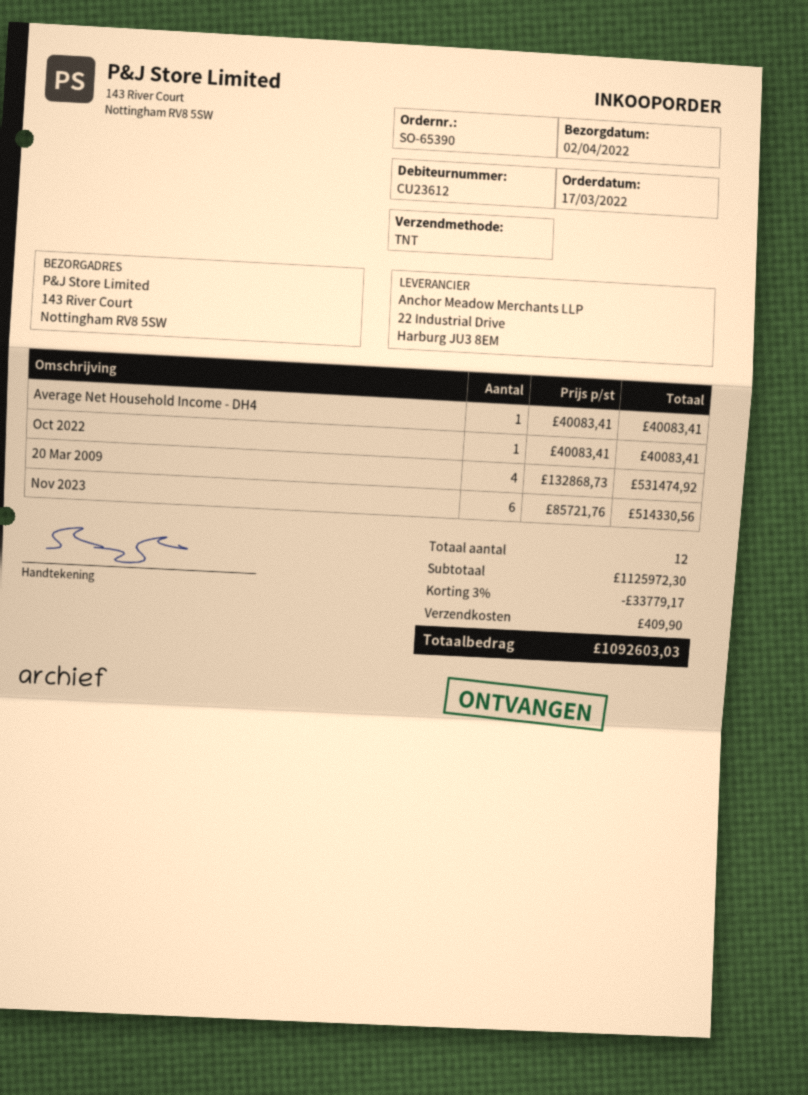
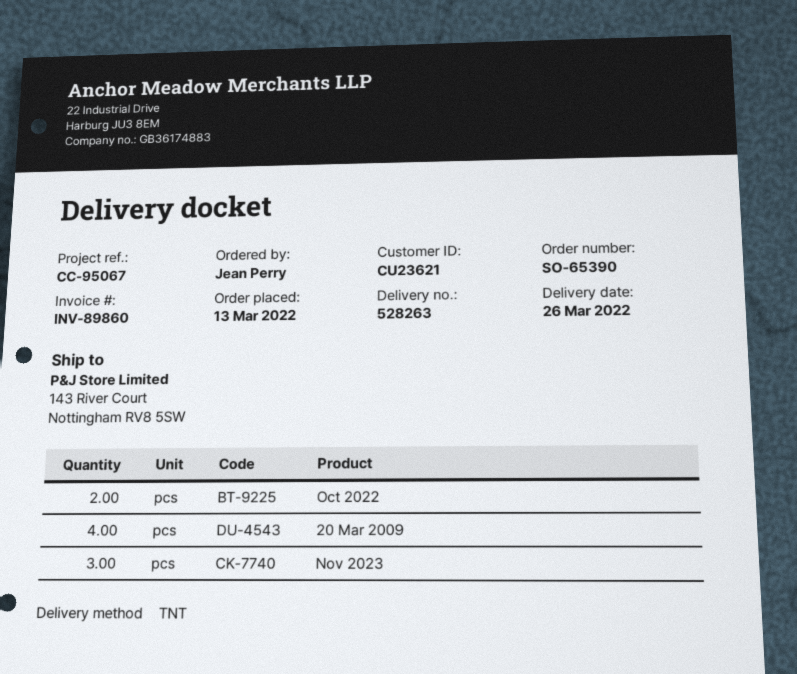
order date: 2022-03-17 -> 2022-03-13
delivery date: 2022-04-02 -> 2022-03-26
customer number: CU23612 -> CU23621
Average Net Household Income - DH4: 1 -> none
Oct 2022: 1 -> 2
Nov 2023: 6 -> 3

